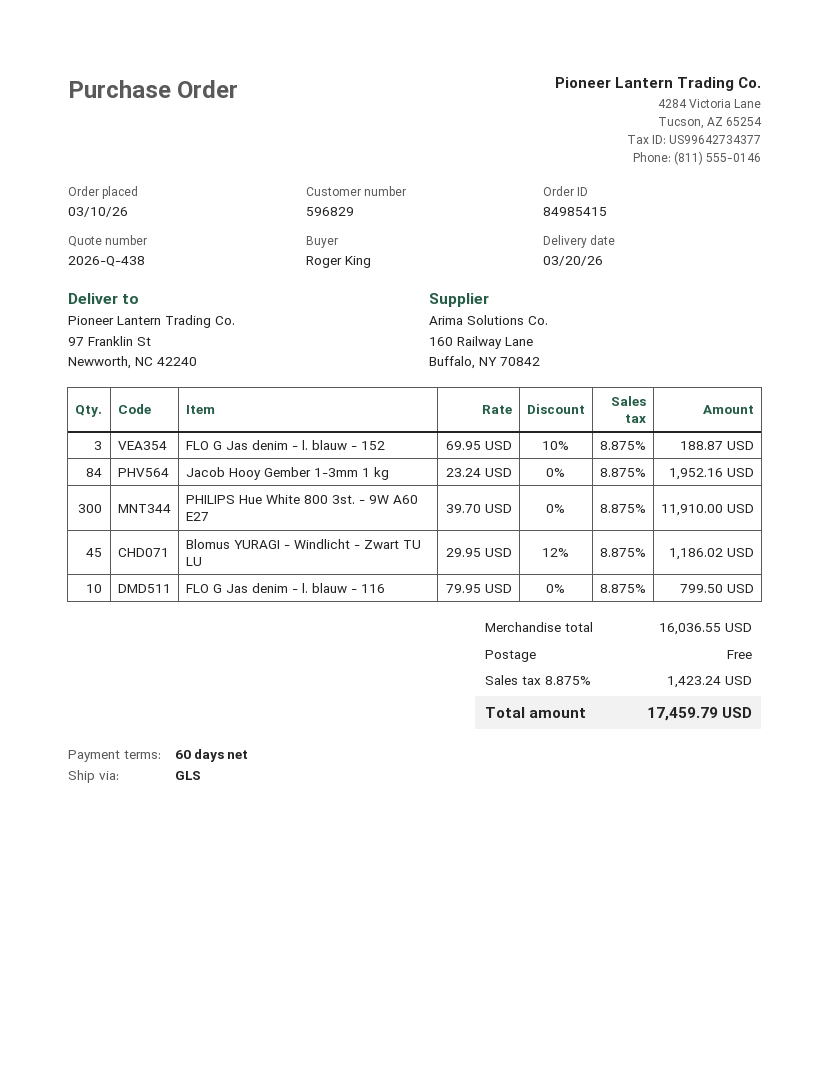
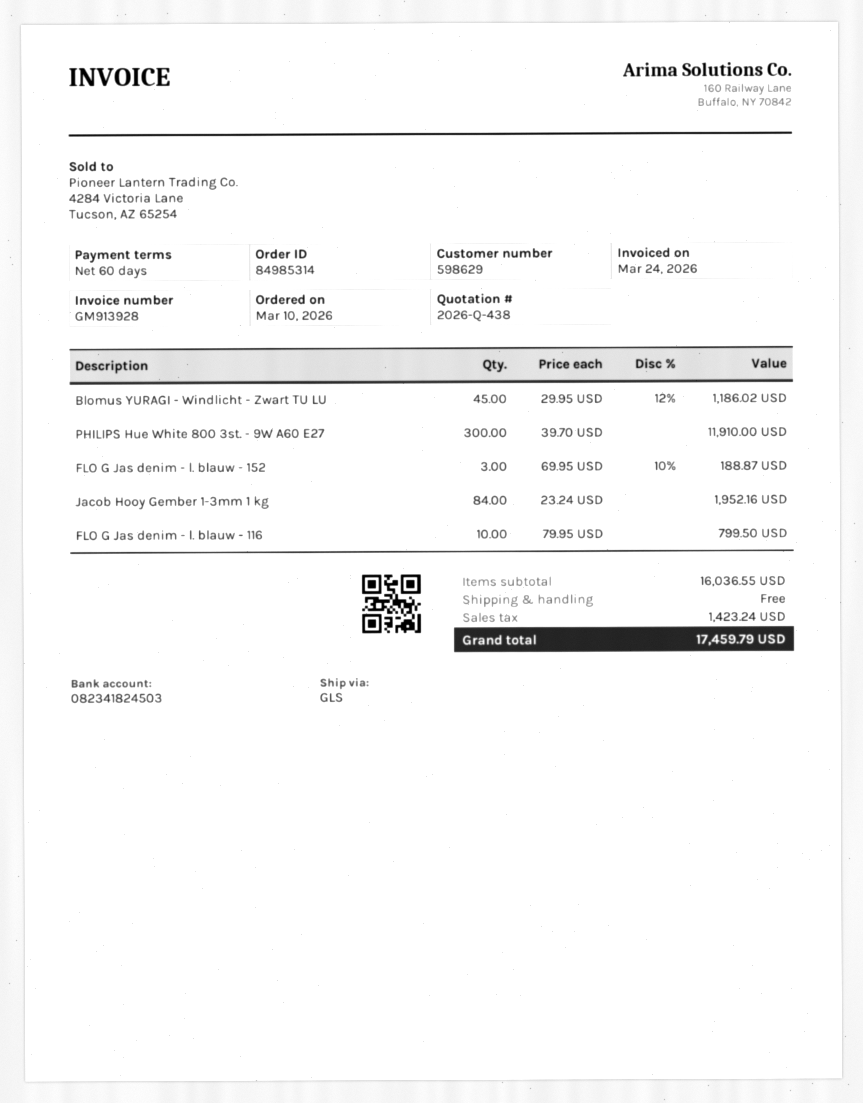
order number: 84985415 -> 84985314
customer number: 596829 -> 598629

